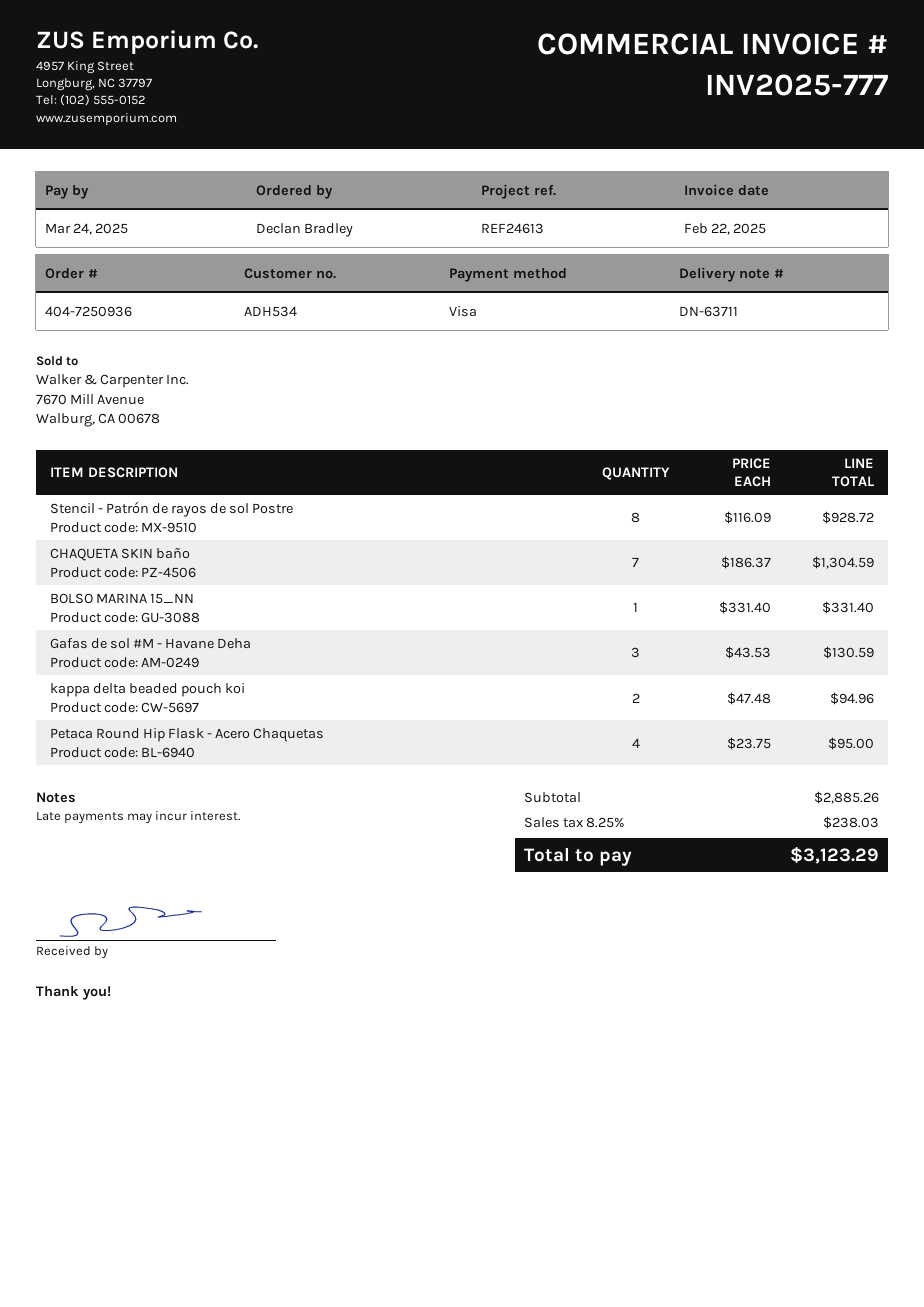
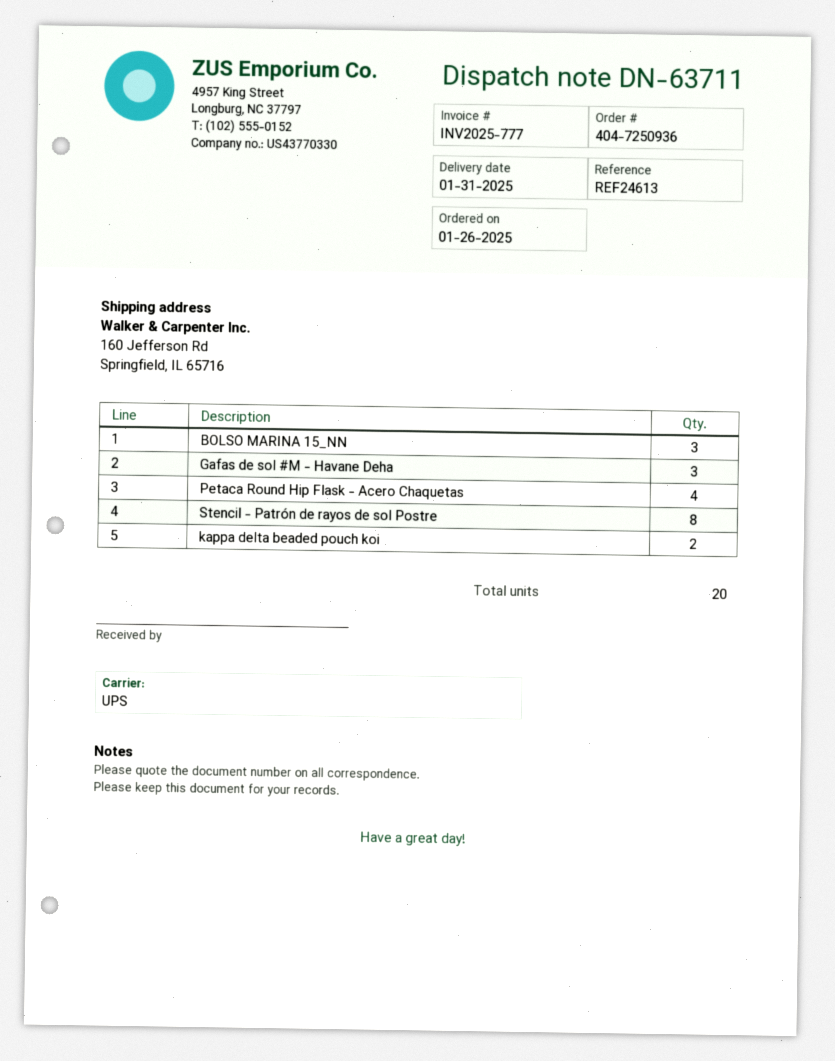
CHAQUETA SKIN baño: 7 -> none
BOLSO MARINA 15_NN: 1 -> 3

